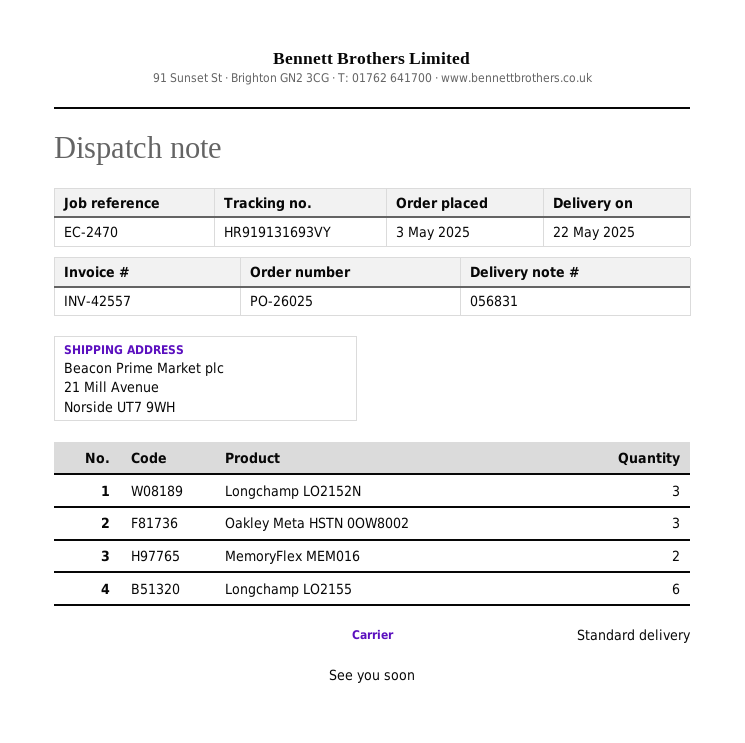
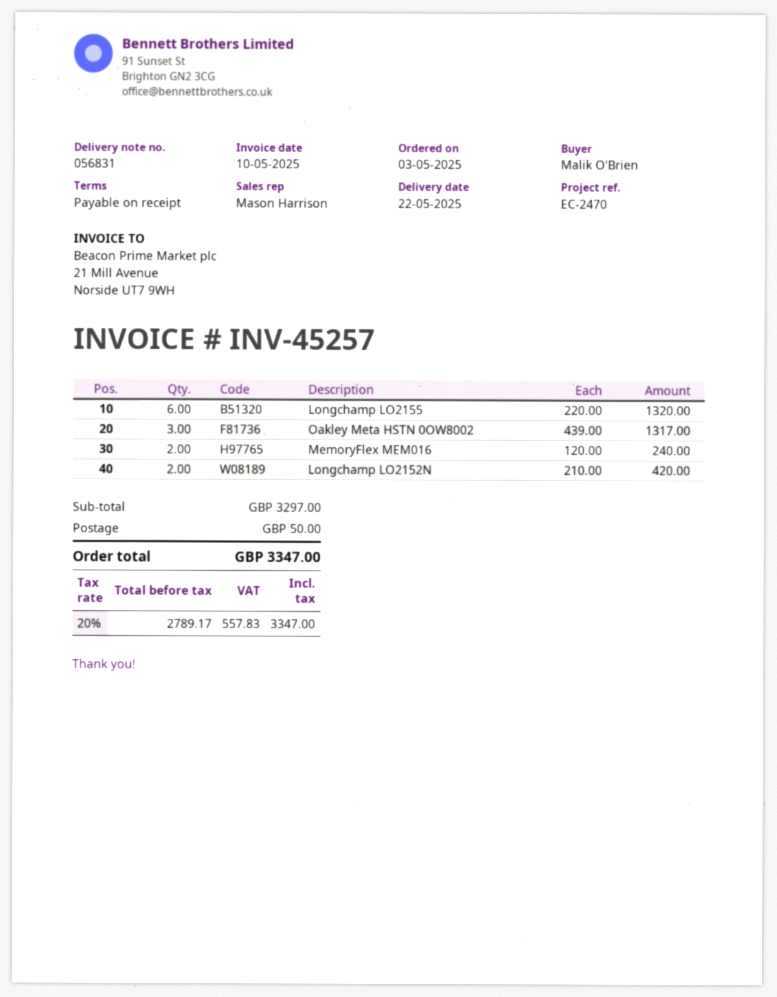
invoice number: INV-42557 -> INV-45257
Longchamp LO2152N: 3 -> 2

